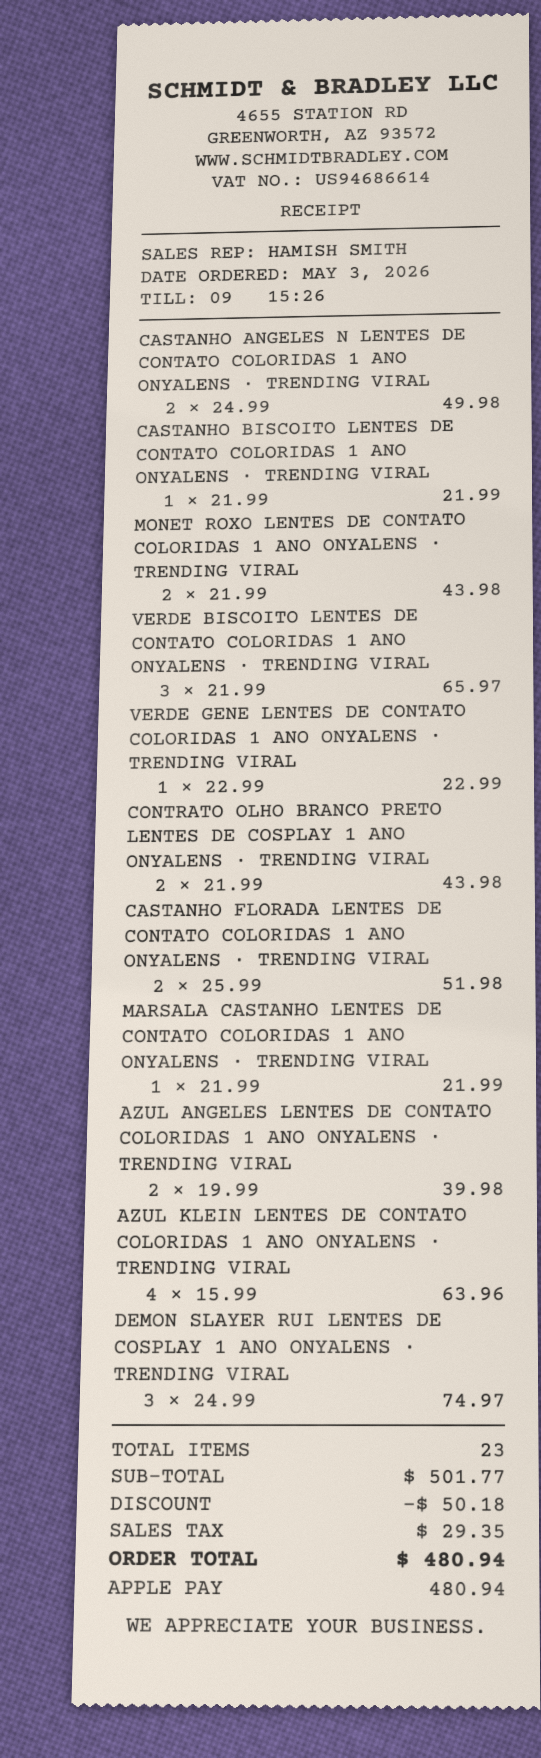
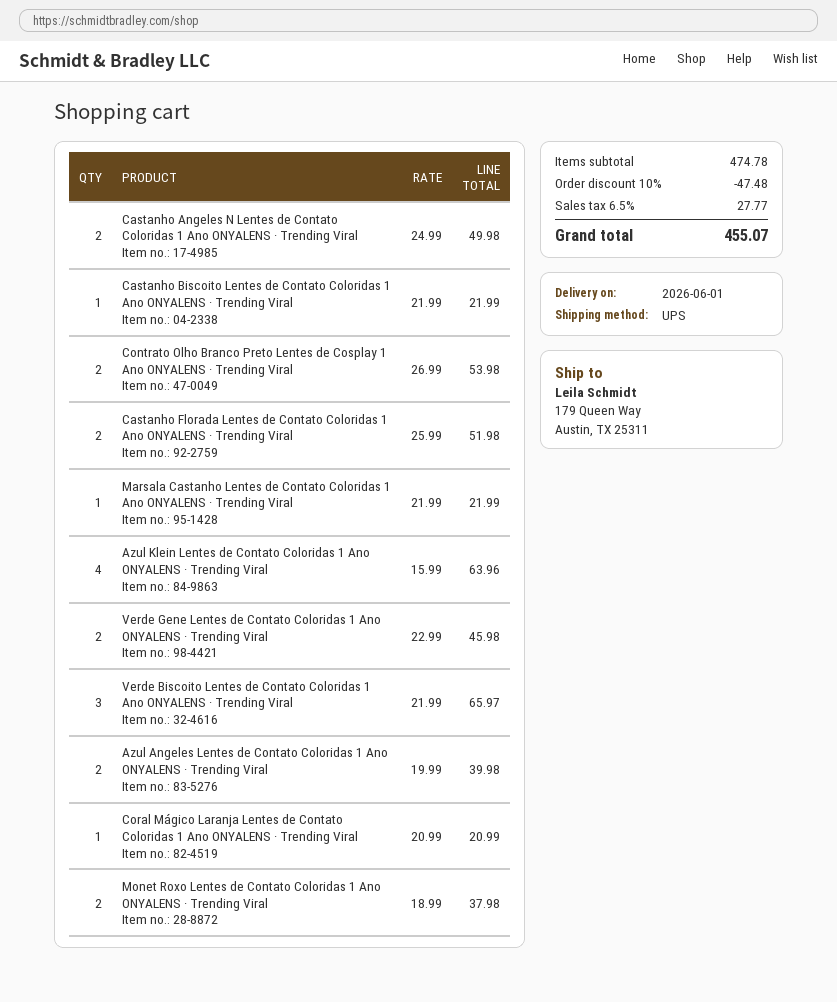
MONET ROXO LENTES DE CONTATO COLORIDAS 1 ANO ONYALENS · TRENDING VIRAL: 2 x 21.99 = 43.98 -> 2 x 18.99 = 37.98
VERDE GENE LENTES DE CONTATO COLORIDAS 1 ANO ONYALENS · TRENDING VIRAL: 1 x 22.99 = 22.99 -> 2 x 22.99 = 45.98
CONTRATO OLHO BRANCO PRETO LENTES DE COSPLAY 1 ANO ONYALENS · TRENDING VIRAL: 2 x 21.99 = 43.98 -> 2 x 26.99 = 53.98
DEMON SLAYER RUI LENTES DE COSPLAY 1 ANO ONYALENS · TRENDING VIRAL: 3 x 24.99 = 74.97 -> none
Coral Mágico Laranja Lentes de Contato Coloridas 1 Ano ONYALENS · Trending Viral: none -> 1 x 20.99 = 20.99
subtotal: 501.77 -> 474.78
discount: 50.18 -> 47.48
tax: 29.35 -> 27.77
total: 480.94 -> 455.07

